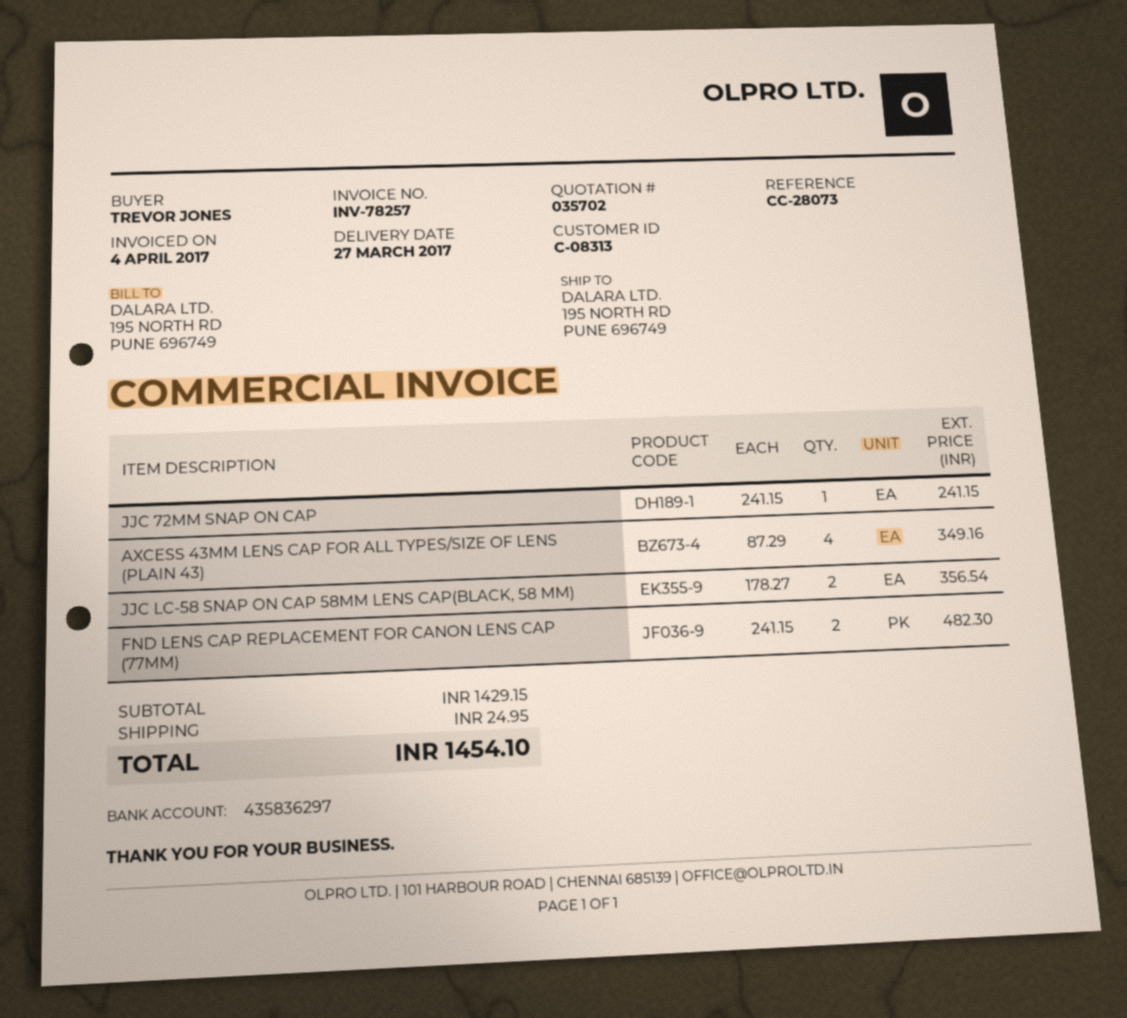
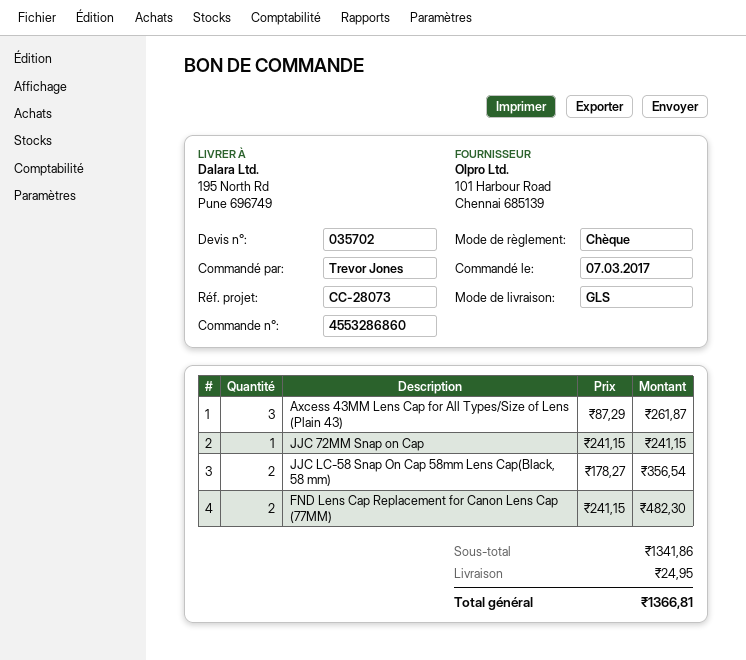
AXCESS 43MM LENS CAP FOR ALL TYPES/SIZE OF LENS (PLAIN 43): 4 x 87.29 = 349.16 -> 3 x 87.29 = 261.87
subtotal: 1429.15 -> 1341.86
total: 1454.10 -> 1366.81

